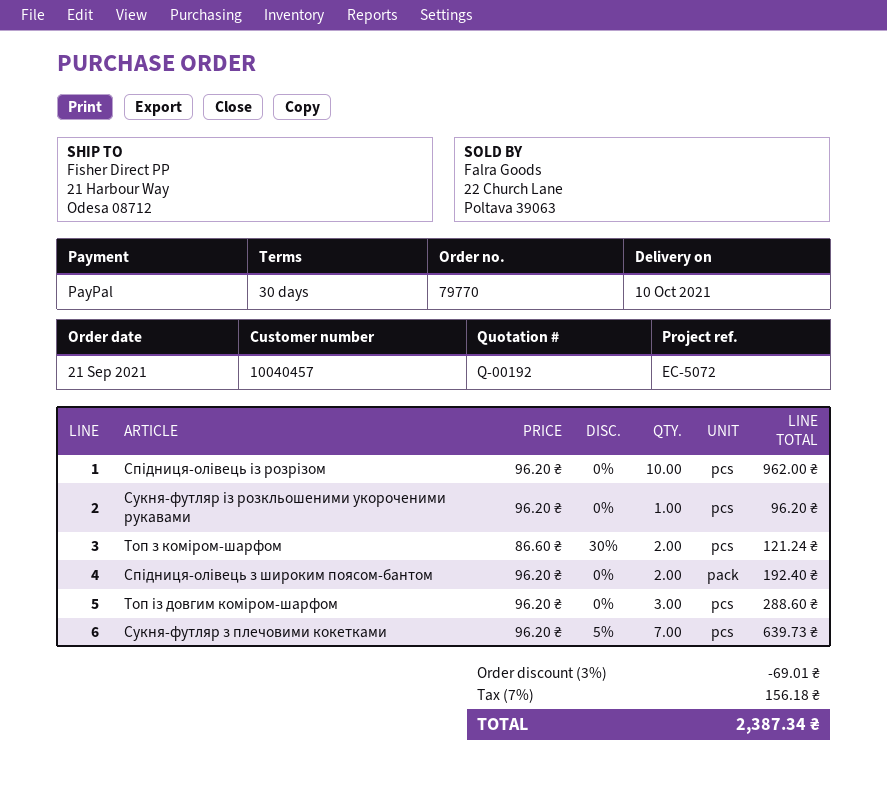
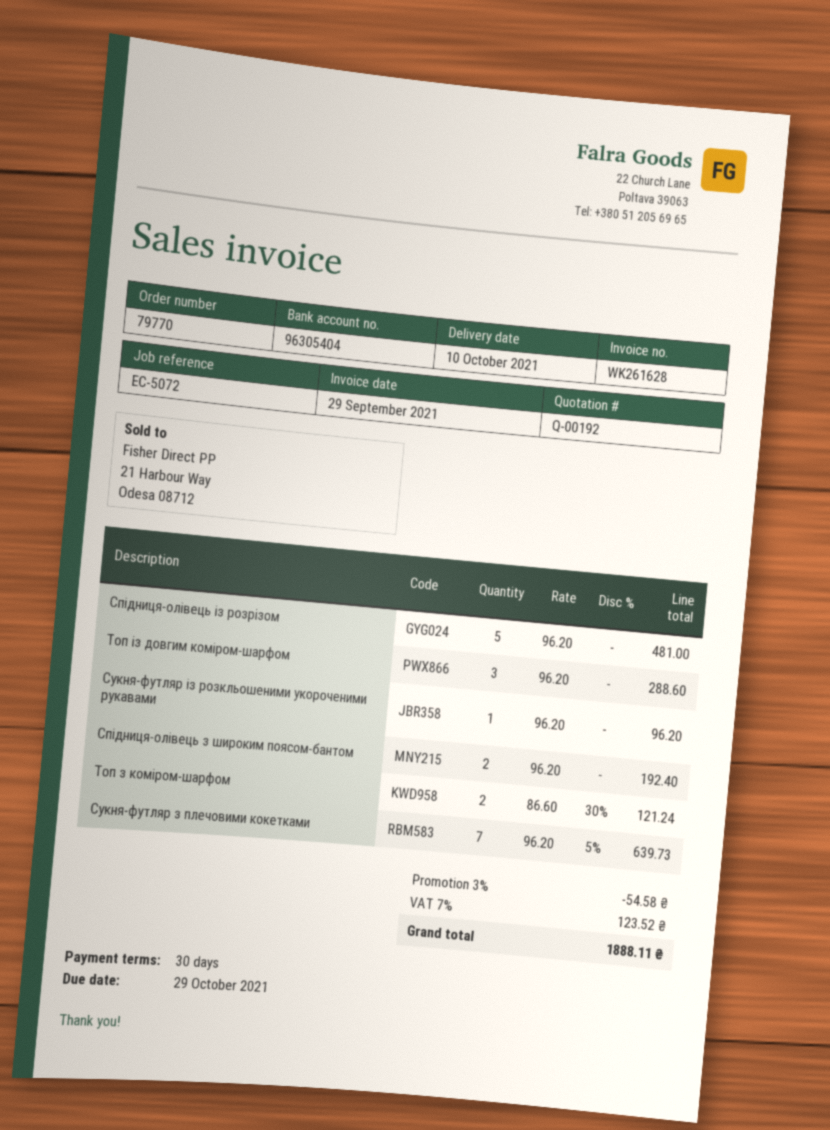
Спідниця-олівець із розрізом: 10 x 96.20 = 962.00 -> 5 x 96.20 = 481.00
discount: 3% = 69.01 -> 3% = 54.58
tax: 7% = 156.18 -> 7% = 123.52
total: 2387.34 -> 1888.11

